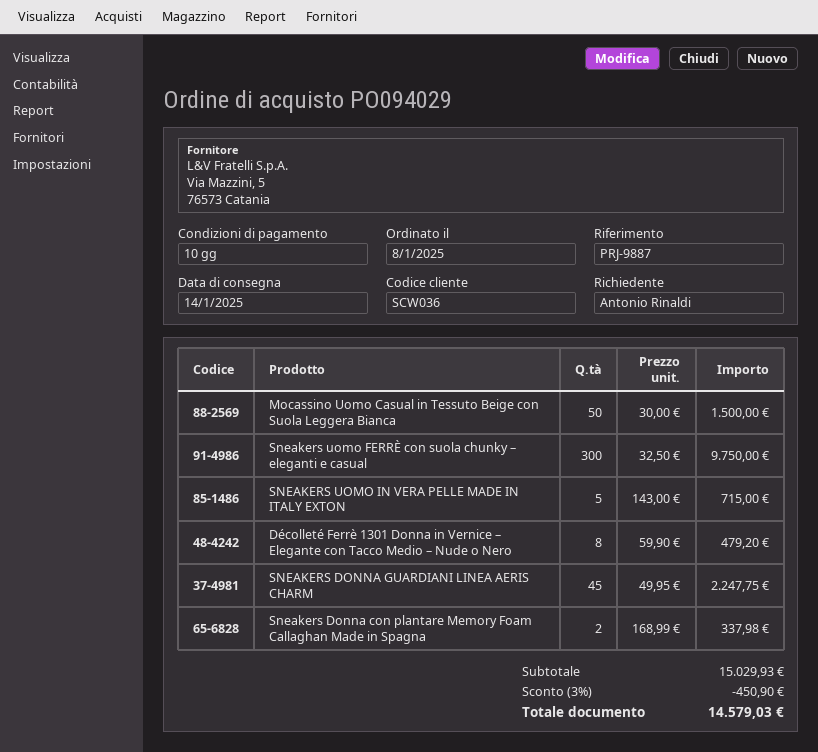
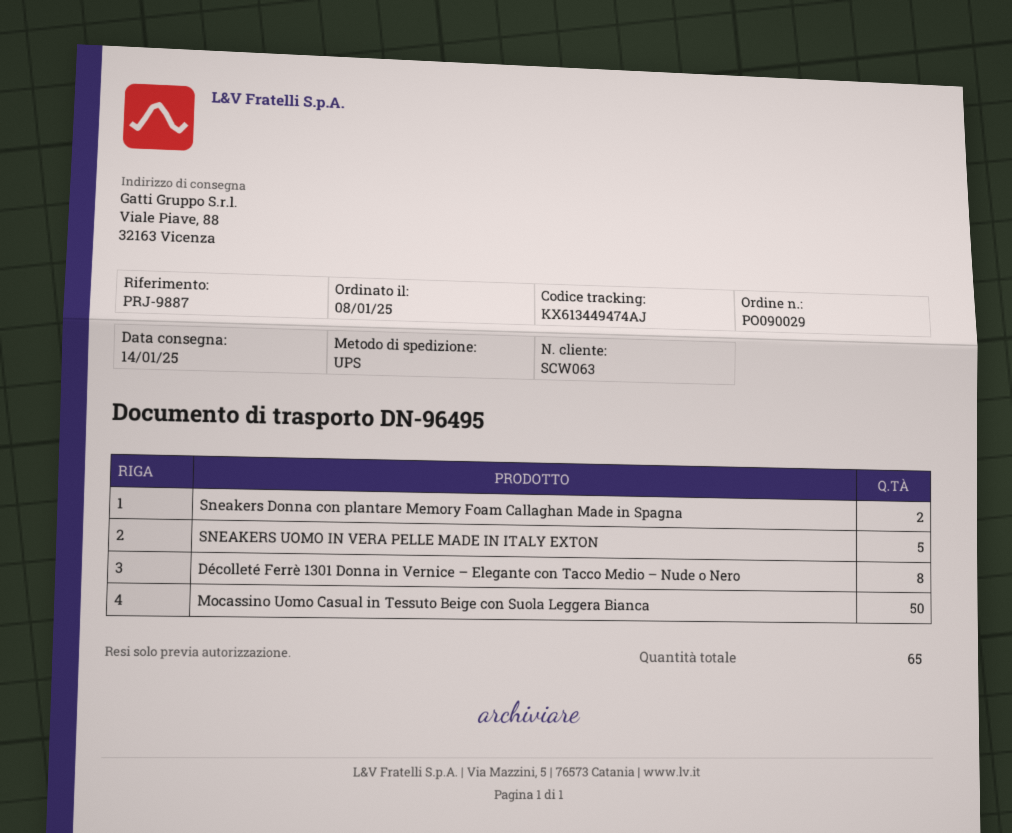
order number: PO094029 -> PO090029
customer number: SCW036 -> SCW063
Sneakers uomo FERRÈ con suola chunky – eleganti e casual: 300 -> none
SNEAKERS DONNA GUARDIANI LINEA AERIS CHARM: 45 -> none

